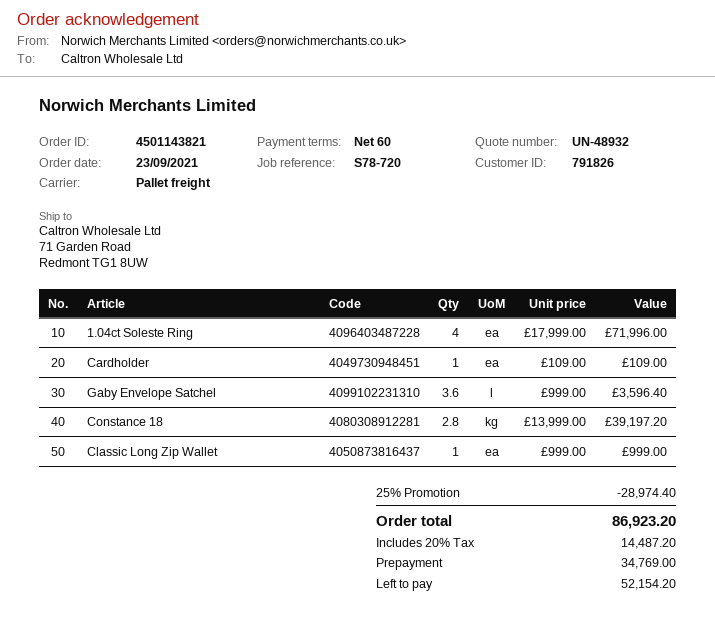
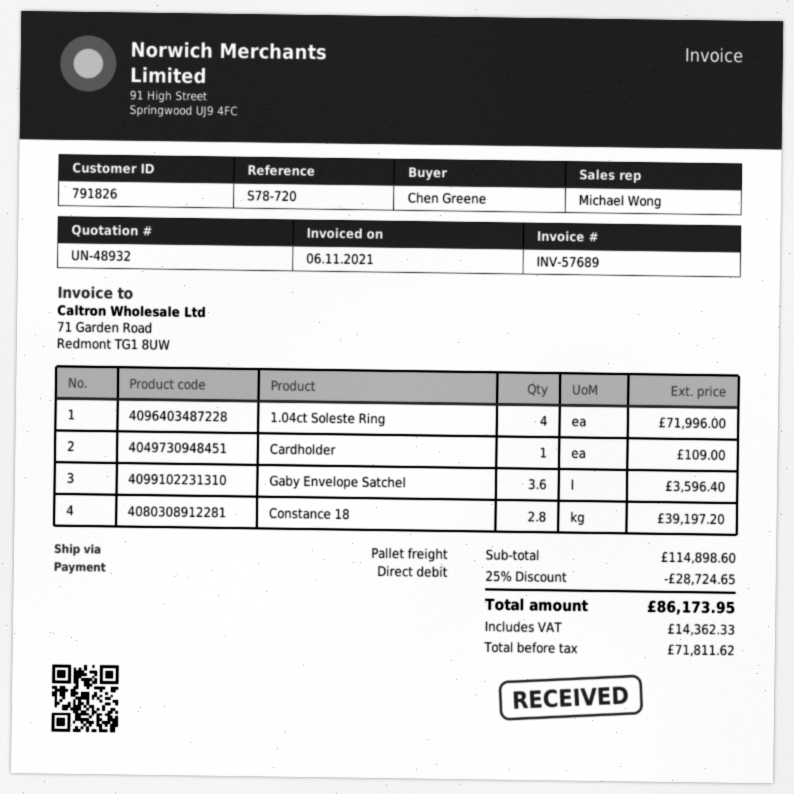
Classic Long Zip Wallet: 1 for 999.00 -> none
discount: 25% = 28974.40 -> 25% = 28724.65
tax: 14487.20 -> 14362.33
total: 86923.20 -> 86173.95

